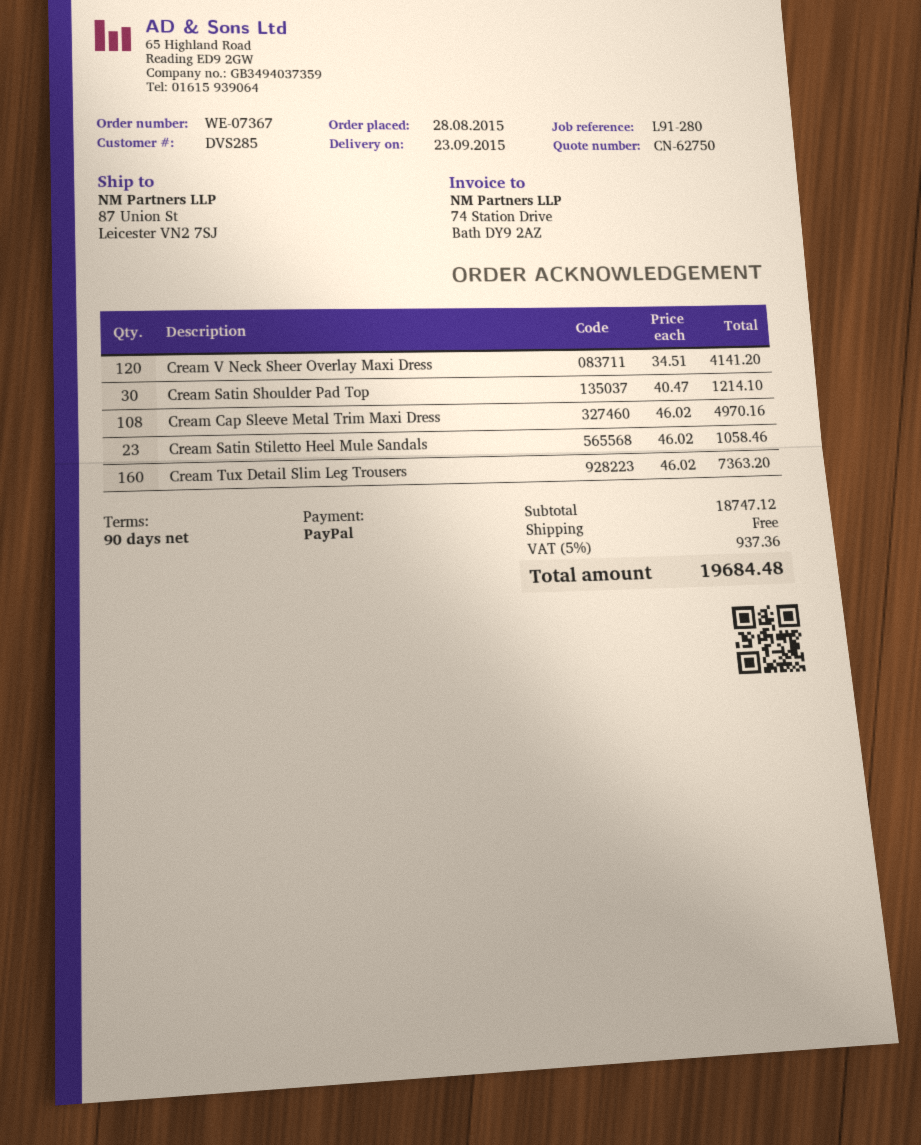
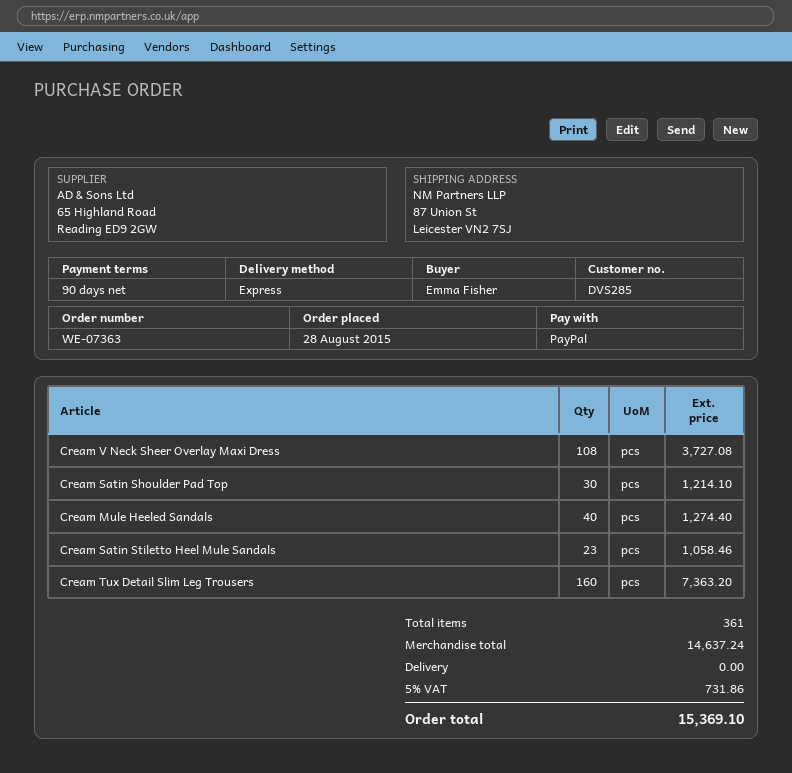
order number: WE-07367 -> WE-07363
Cream V Neck Sheer Overlay Maxi Dress: 120 for 4141.20 -> 108 for 3727.08
Cream Cap Sleeve Metal Trim Maxi Dress: 108 for 4970.16 -> none
Cream Mule Heeled Sandals: none -> 40 for 1274.40
subtotal: 18747.12 -> 14637.24
tax: 5% = 937.36 -> 5% = 731.86
total: 19684.48 -> 15369.10

